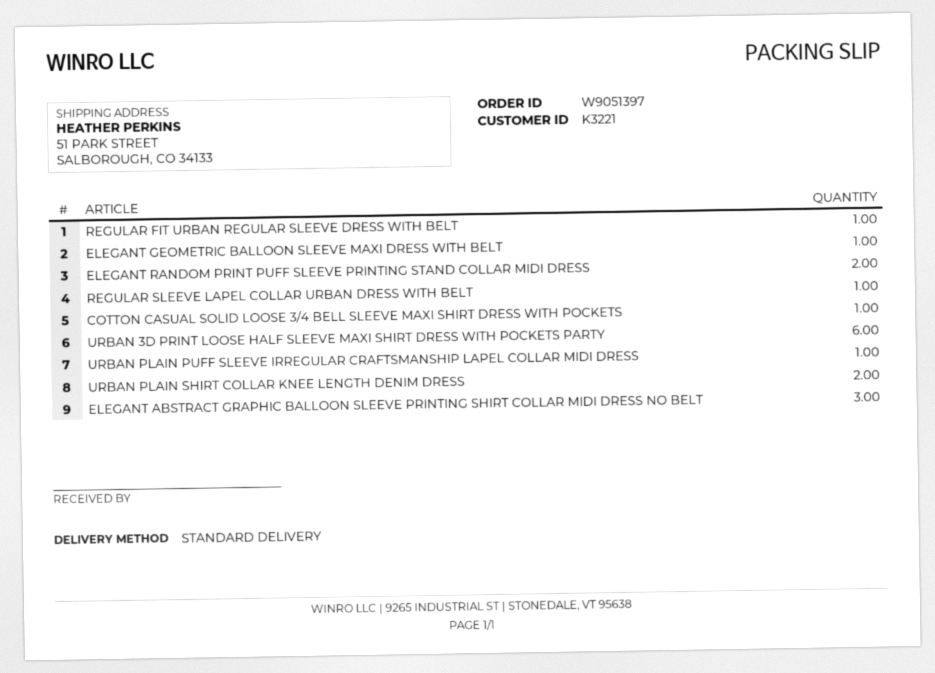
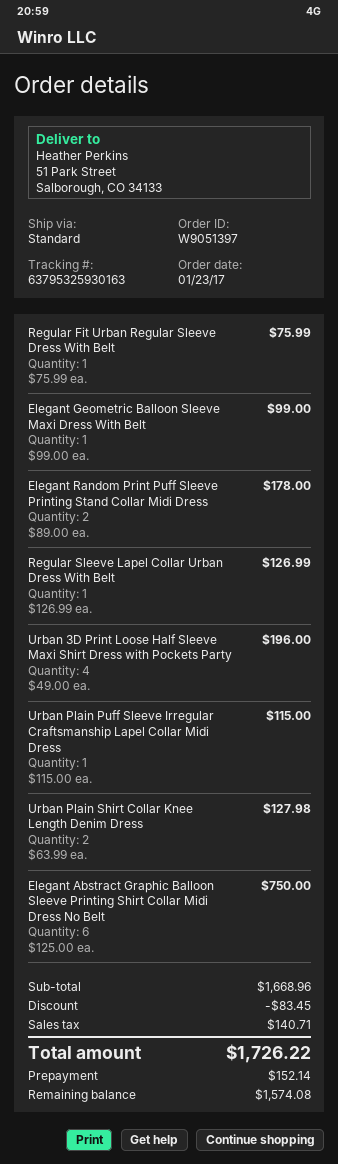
COTTON CASUAL SOLID LOOSE 3/4 BELL SLEEVE MAXI SHIRT DRESS WITH POCKETS: 1 -> none
URBAN 3D PRINT LOOSE HALF SLEEVE MAXI SHIRT DRESS WITH POCKETS PARTY: 6 -> 4
ELEGANT ABSTRACT GRAPHIC BALLOON SLEEVE PRINTING SHIRT COLLAR MIDI DRESS NO BELT: 3 -> 6

